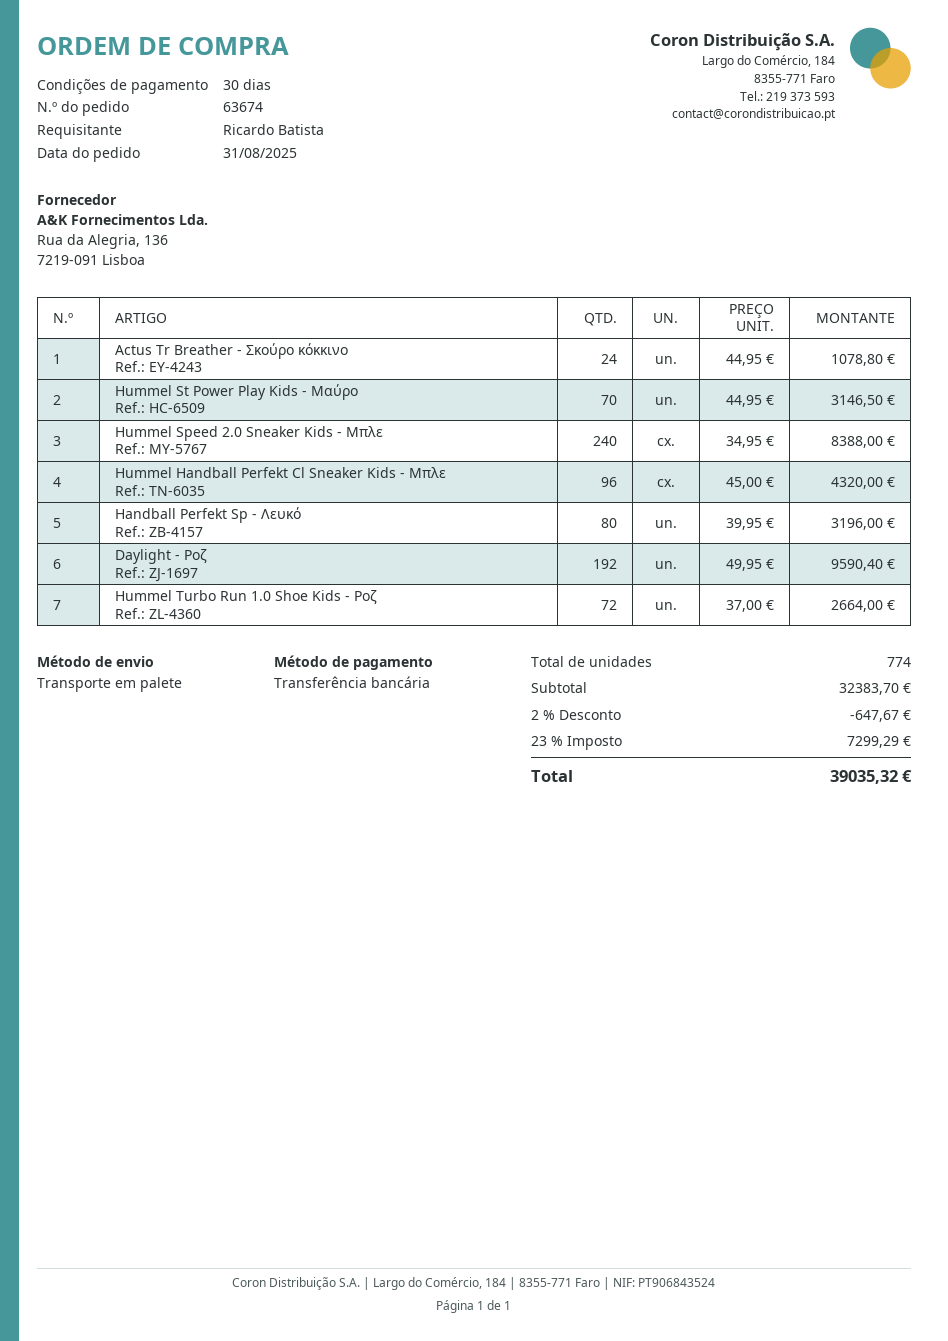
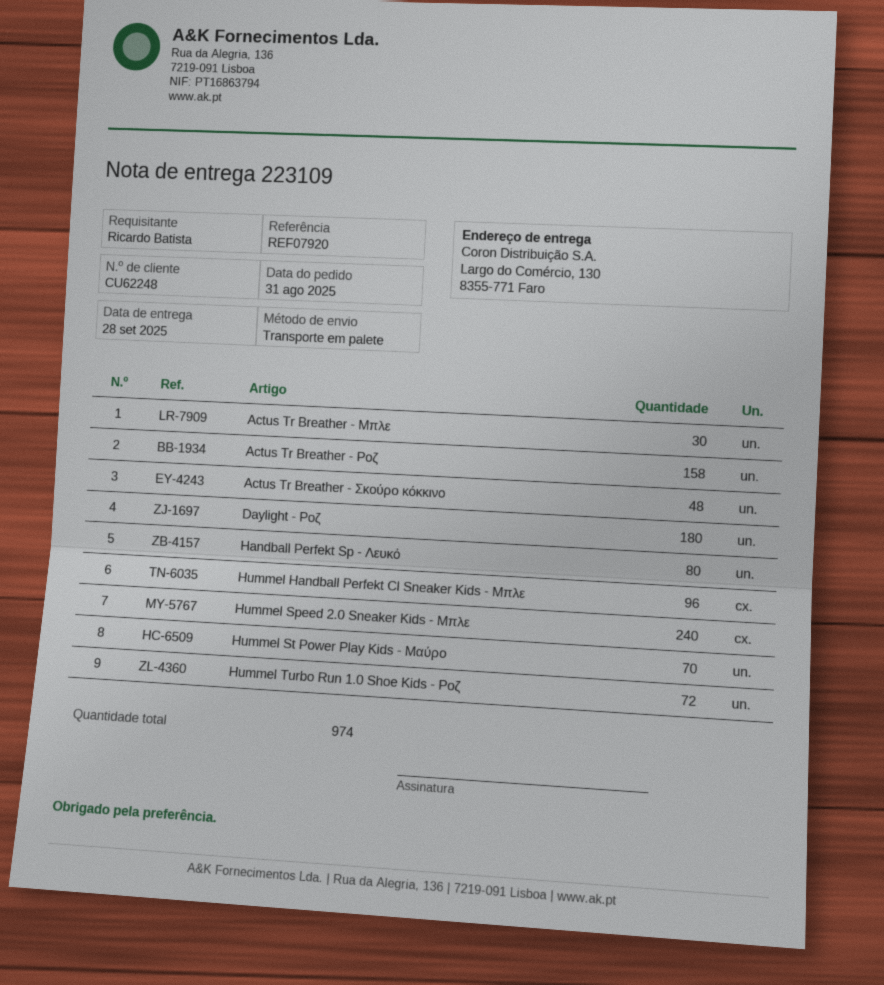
Actus Tr Breather - Σκούρο κόκκινο: 24 -> 48
Daylight - Ροζ: 192 -> 180
Actus Tr Breather - Μπλε: none -> 30
Actus Tr Breather - Ροζ: none -> 158
total quantity: 774 -> 974

